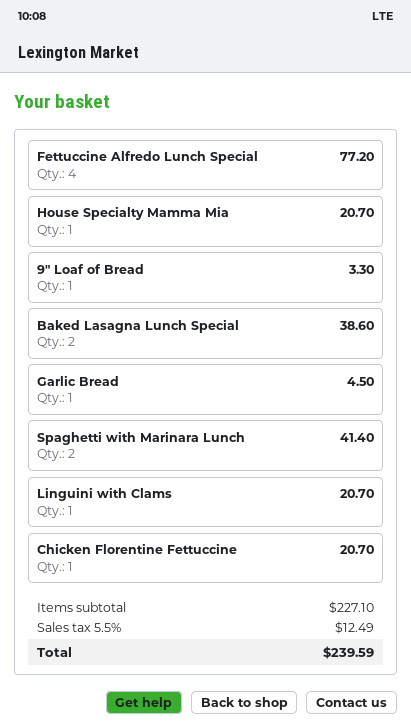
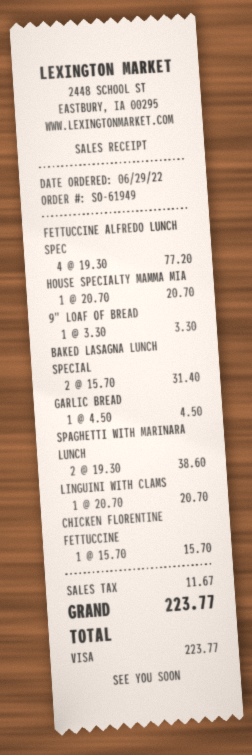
Baked Lasagna Lunch Special: 2 for 38.60 -> 2 for 31.40
Spaghetti with Marinara Lunch: 2 for 41.40 -> 2 for 38.60
Chicken Florentine Fettuccine: 1 for 20.70 -> 1 for 15.70
tax: 12.49 -> 11.67
total: 239.59 -> 223.77

